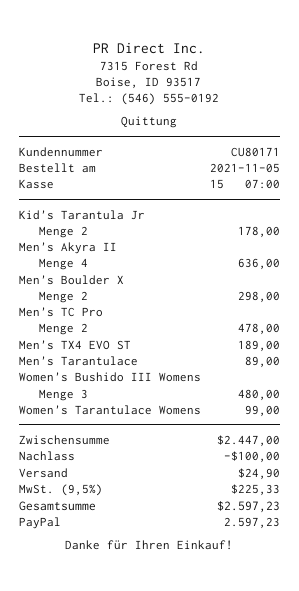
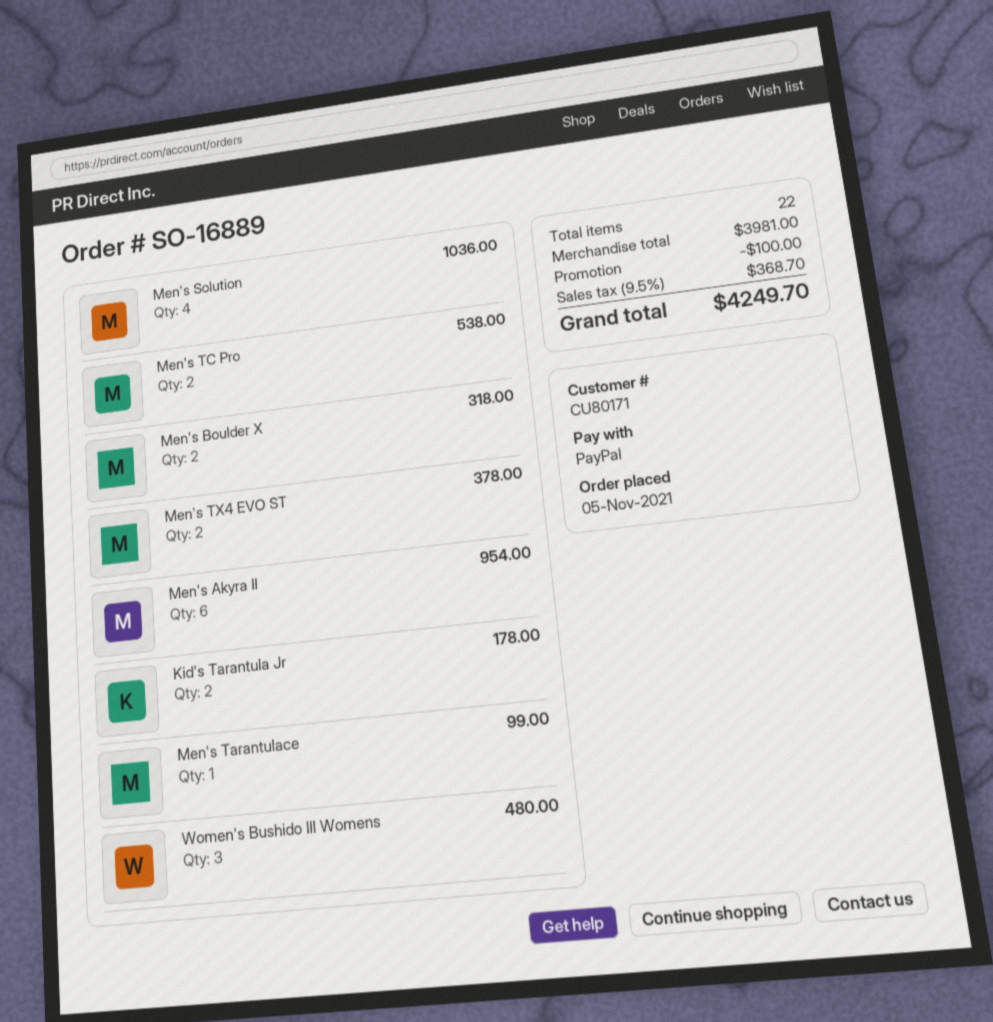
Men's Akyra II: 4 for 636.00 -> 6 for 954.00
Men's Boulder X: 2 for 298.00 -> 2 for 318.00
Men's TC Pro: 2 for 478.00 -> 2 for 538.00
Men's TX4 EVO ST: 1 for 189.00 -> 2 for 378.00
Men's Tarantulace: 1 for 89.00 -> 1 for 99.00
Women's Tarantulace Womens: 1 for 99.00 -> none
Men's Solution: none -> 4 for 1036.00
subtotal: 2447.00 -> 3981.00
shipping: 24.90 -> none
tax: 9.5% = 225.33 -> 9.5% = 368.70
total: 2597.23 -> 4249.70

